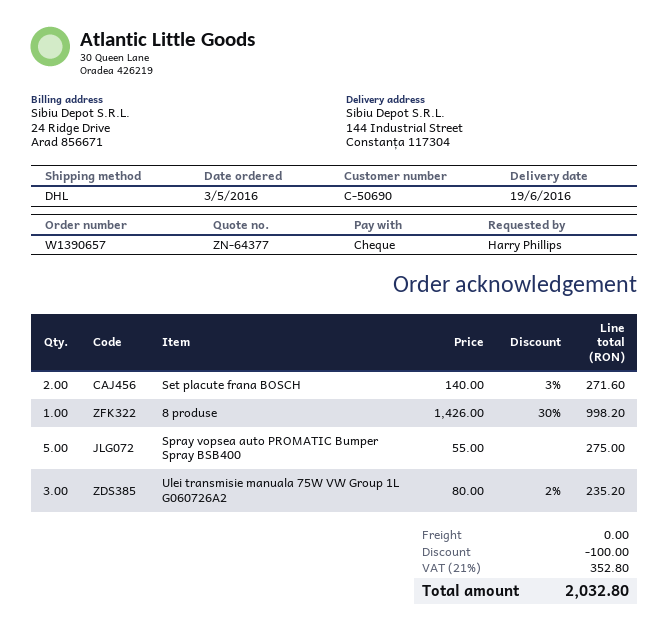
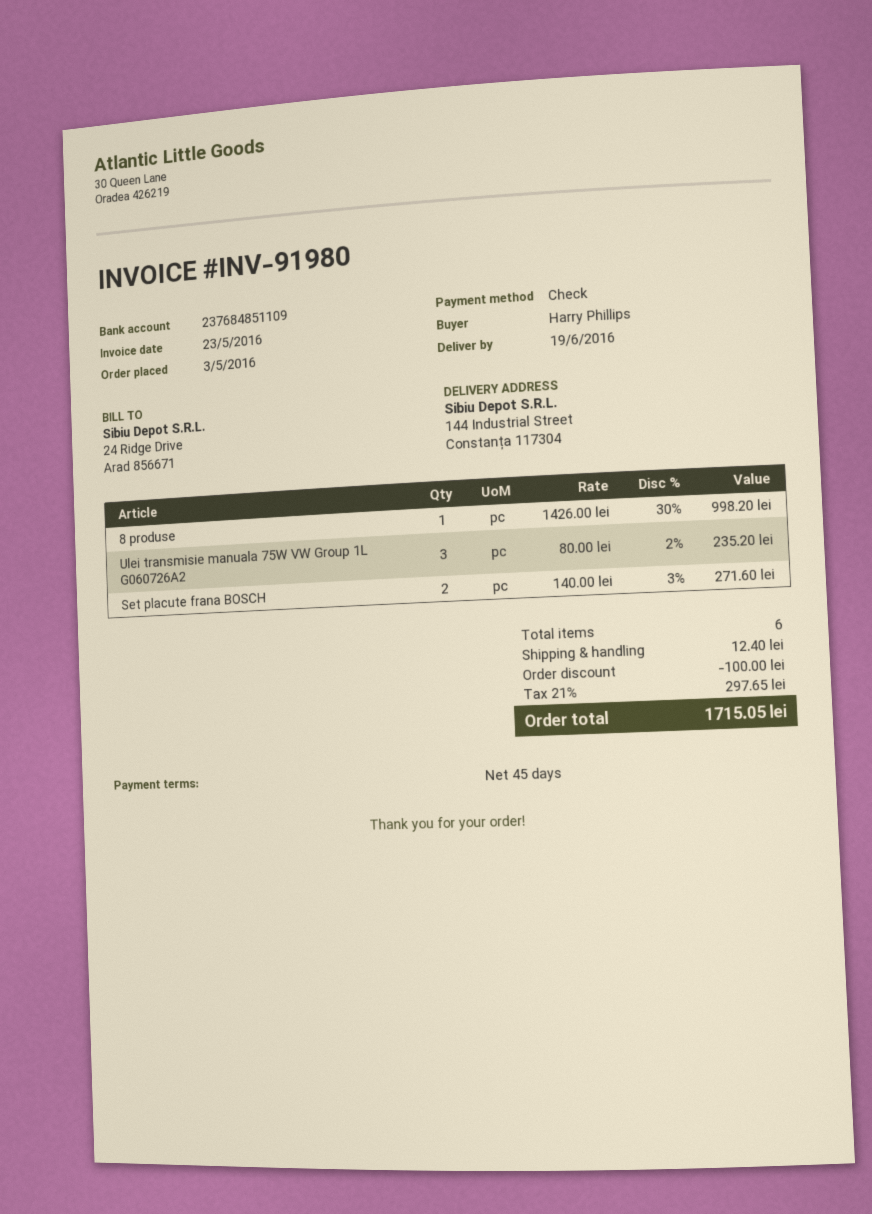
Spray vopsea auto PROMATIC Bumper Spray BSB400: 5 x 55.00 = 275.00 -> none
shipping: 0.00 -> 12.40
tax: 21% = 352.80 -> 21% = 297.65
total: 2032.80 -> 1715.05

